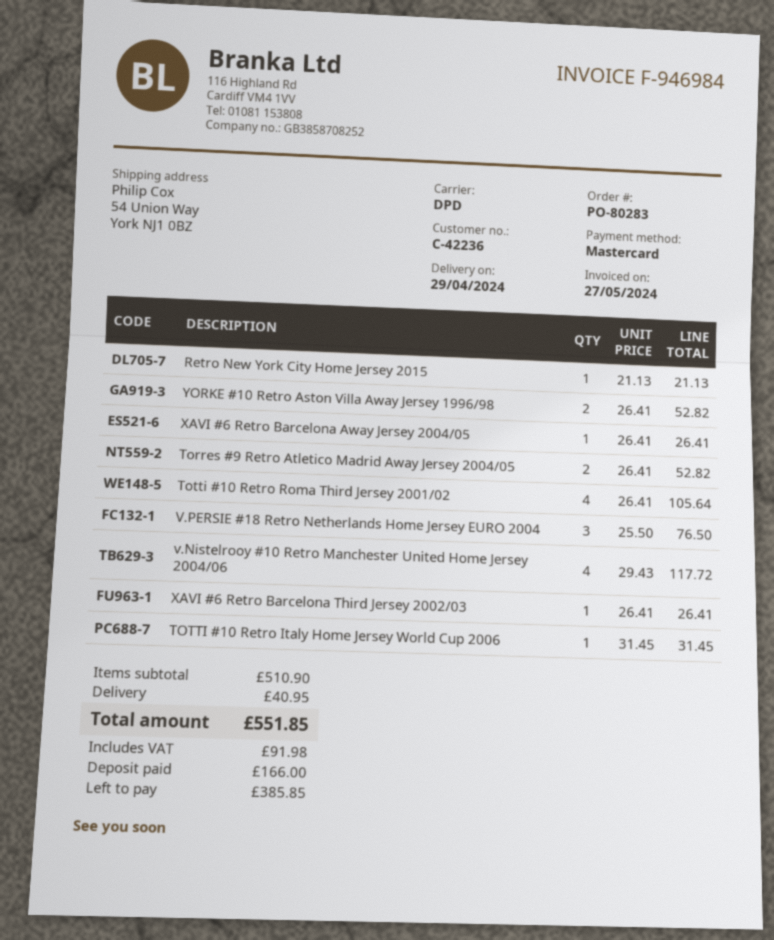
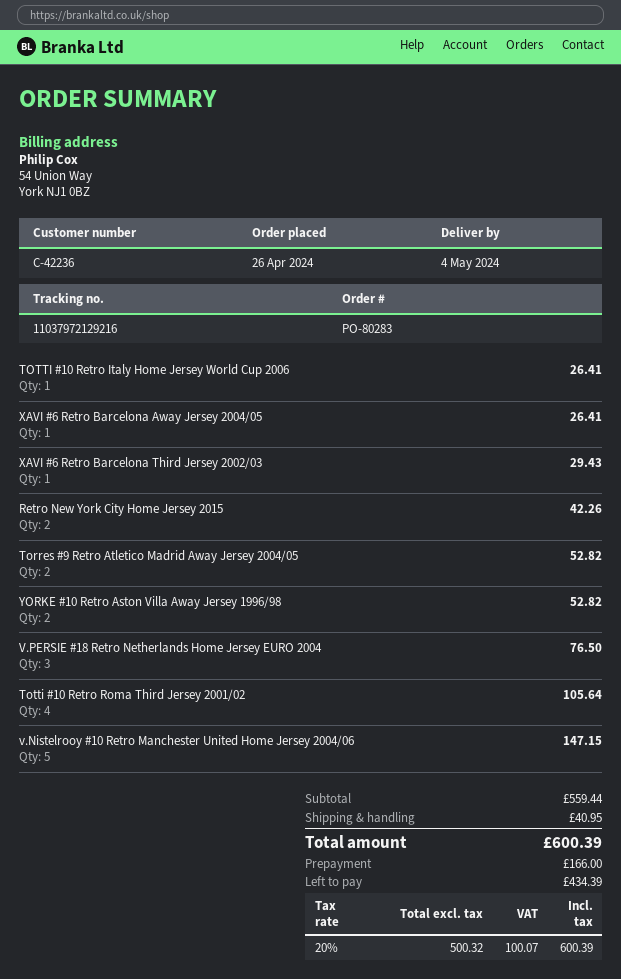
delivery date: 2024-04-29 -> 2024-05-04
Retro New York City Home Jersey 2015: 1 for 21.13 -> 2 for 42.26
v.Nistelrooy #10 Retro Manchester United Home Jersey 2004/06: 4 for 117.72 -> 5 for 147.15
XAVI #6 Retro Barcelona Third Jersey 2002/03: 1 for 26.41 -> 1 for 29.43
TOTTI #10 Retro Italy Home Jersey World Cup 2006: 1 for 31.45 -> 1 for 26.41
subtotal: 510.90 -> 559.44
tax: 91.98 -> 100.07
total: 551.85 -> 600.39
balance: 385.85 -> 434.39

